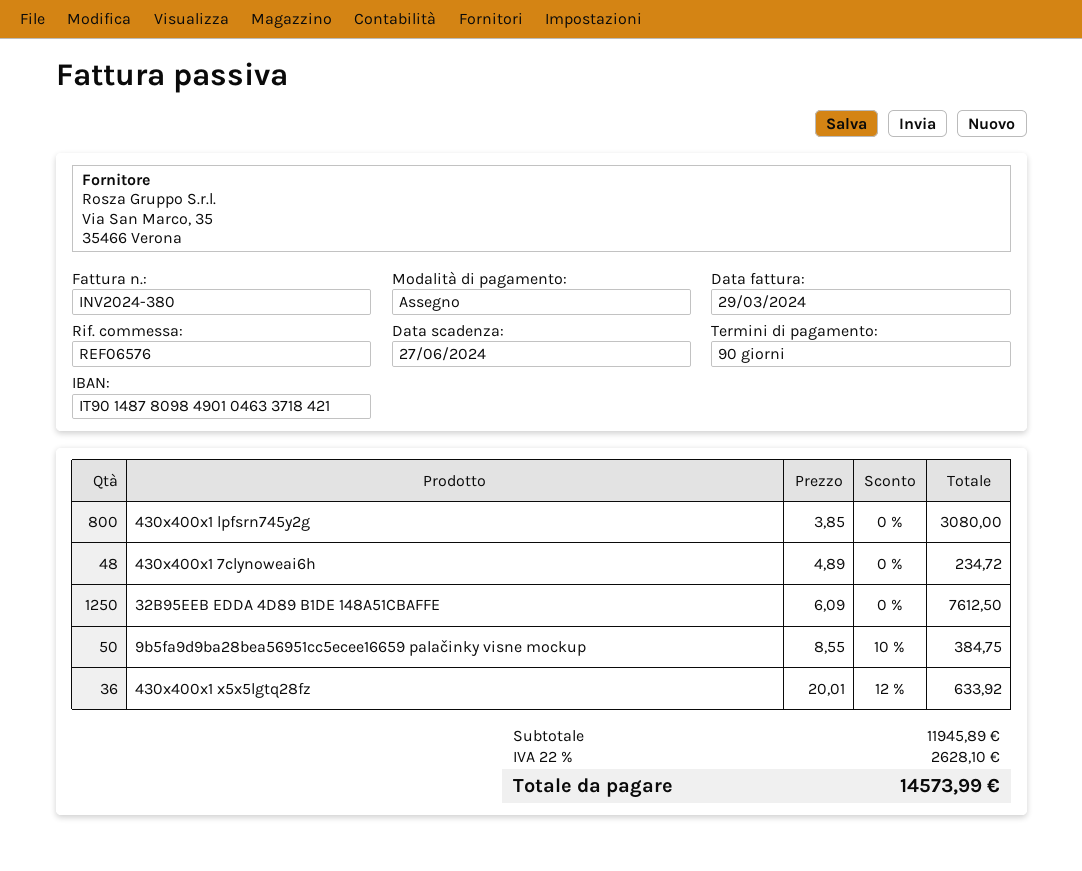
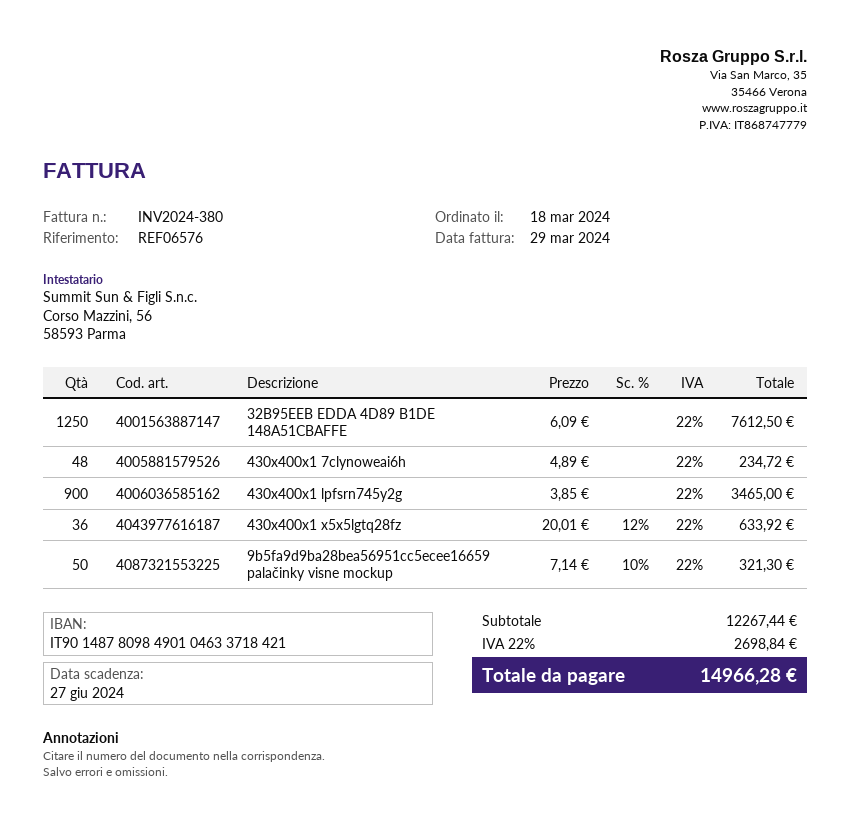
430x400x1 lpfsrn745y2g: 800 x 3.85 = 3080.00 -> 900 x 3.85 = 3465.00
9b5fa9d9ba28bea56951cc5ecee16659 palačinky visne mockup: 50 x 8.55 - 10% = 384.75 -> 50 x 7.14 - 10% = 321.30
subtotal: 11945.89 -> 12267.44
tax: 22% = 2628.10 -> 22% = 2698.84
total: 14573.99 -> 14966.28

